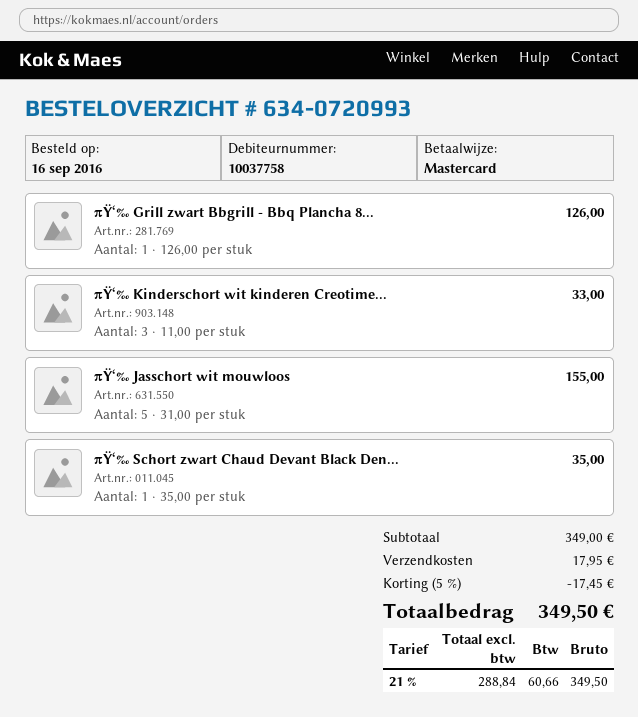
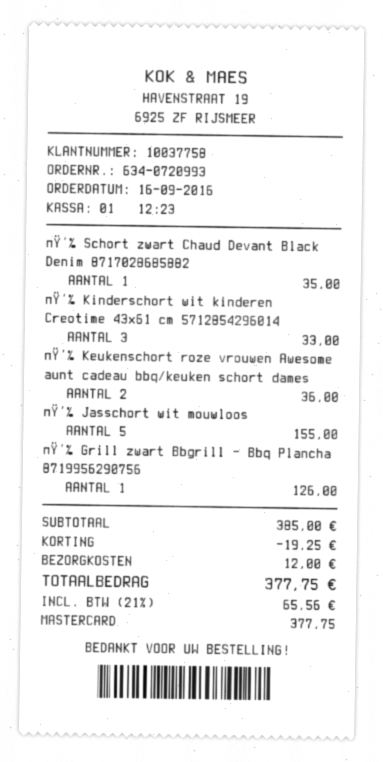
πŸ‘‰ Keukenschort roze vrouwen Awesome aunt cadeau bbq/keuken schort dames: none -> 2 for 36.00
subtotal: 349.00 -> 385.00
discount: 17.45 -> 19.25
shipping: 17.95 -> 12.00
tax: 21% = 60.66 -> 21% = 65.56
total: 349.50 -> 377.75

